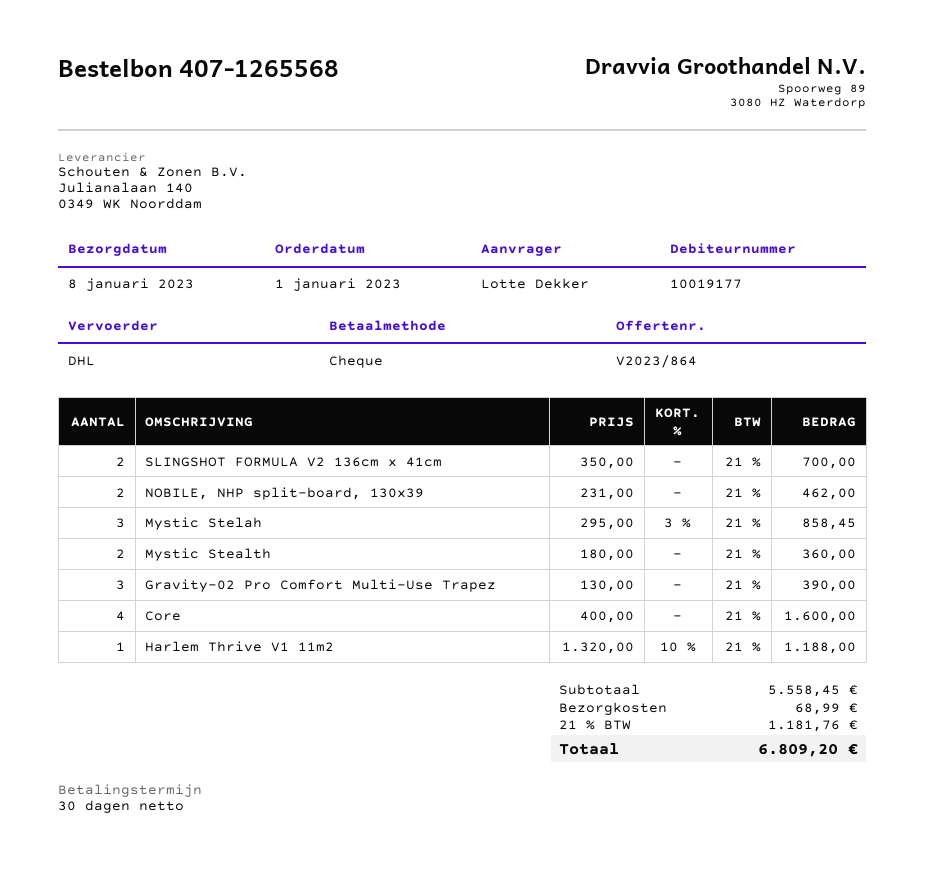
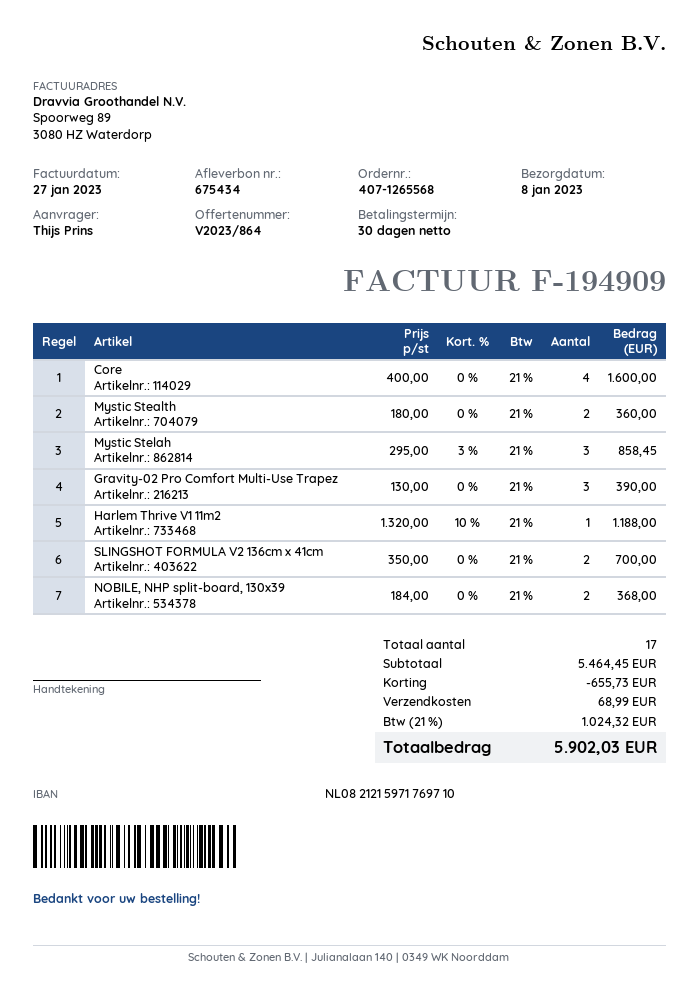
ordered by: Lotte Dekker -> Thijs Prins
NOBILE, NHP split-board, 130x39: 2 x 231.00 = 462.00 -> 2 x 184.00 = 368.00
subtotal: 5558.45 -> 5464.45
discount: none -> 655.73
tax: 21% = 1181.76 -> 21% = 1024.32
total: 6809.20 -> 5902.03

